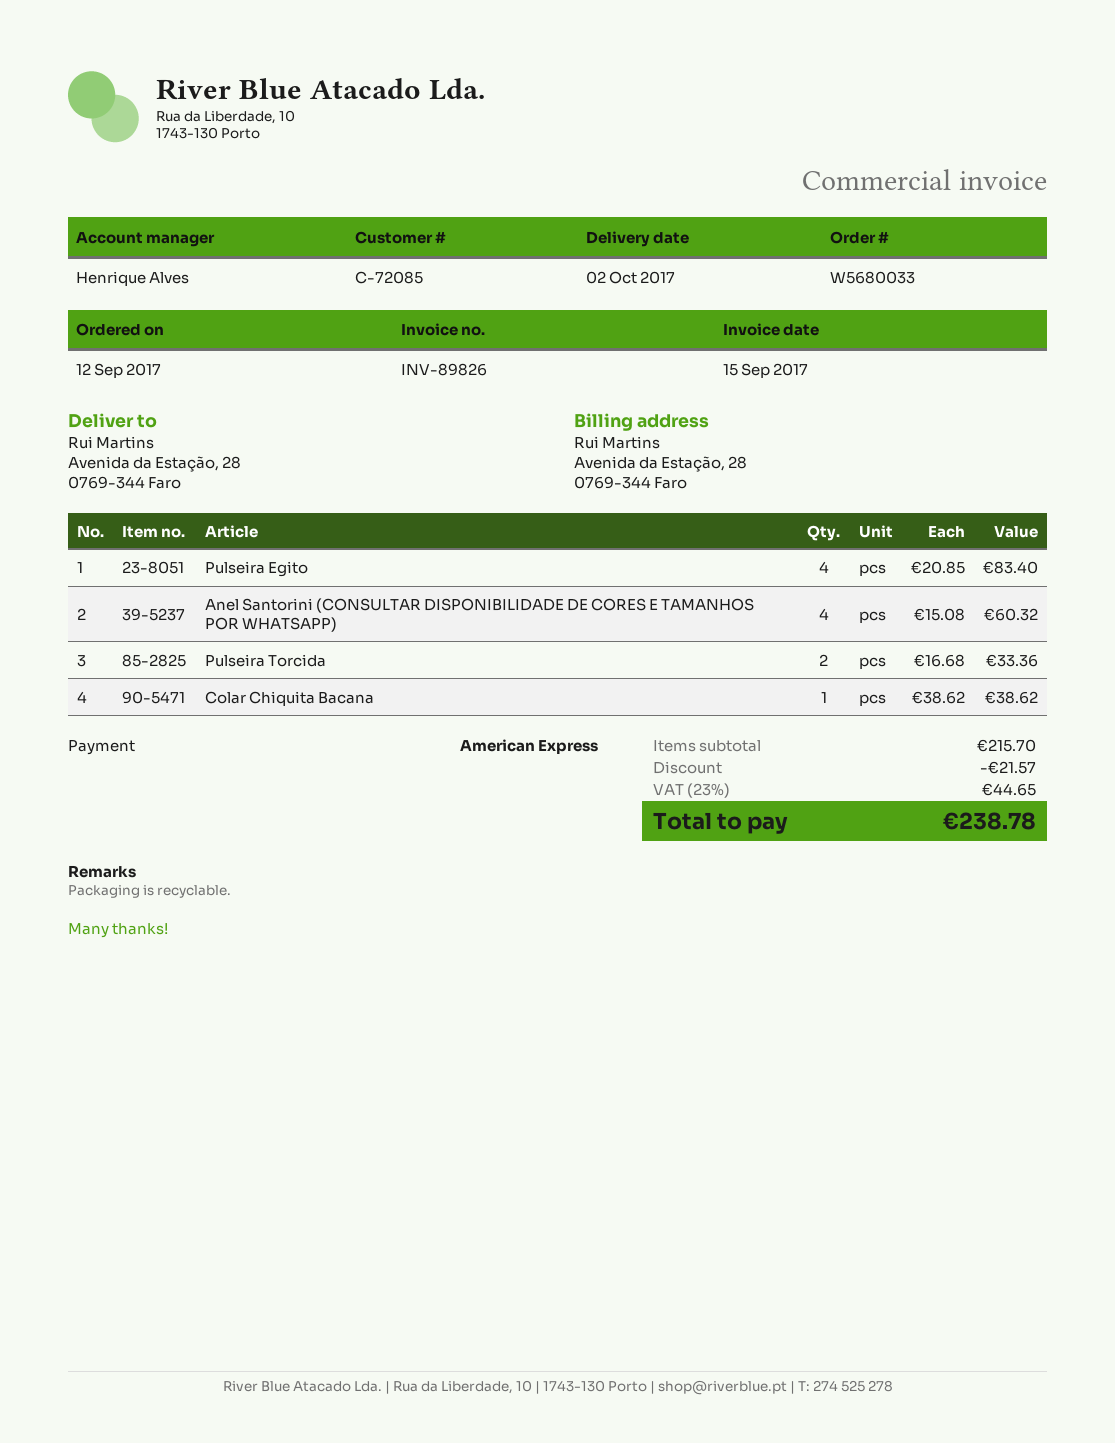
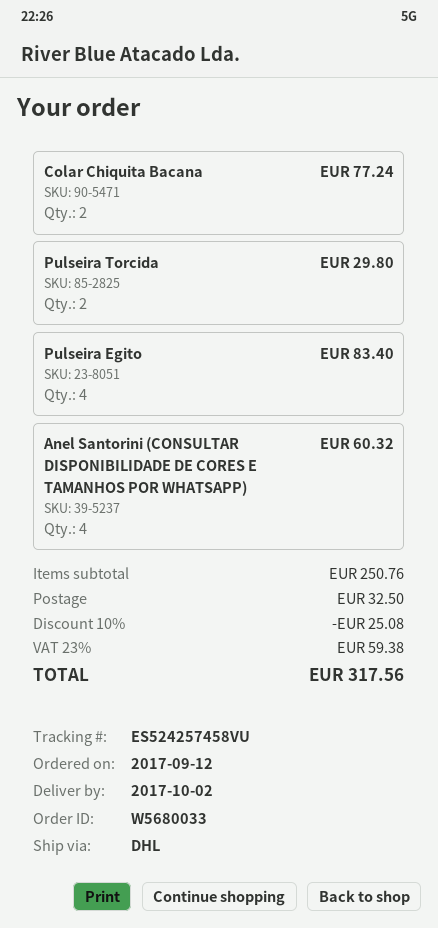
Pulseira Torcida: 2 for 33.36 -> 2 for 29.80
Colar Chiquita Bacana: 1 for 38.62 -> 2 for 77.24
subtotal: 215.70 -> 250.76
discount: 21.57 -> 25.08
shipping: none -> 32.50
tax: 23% = 44.65 -> 23% = 59.38
total: 238.78 -> 317.56

